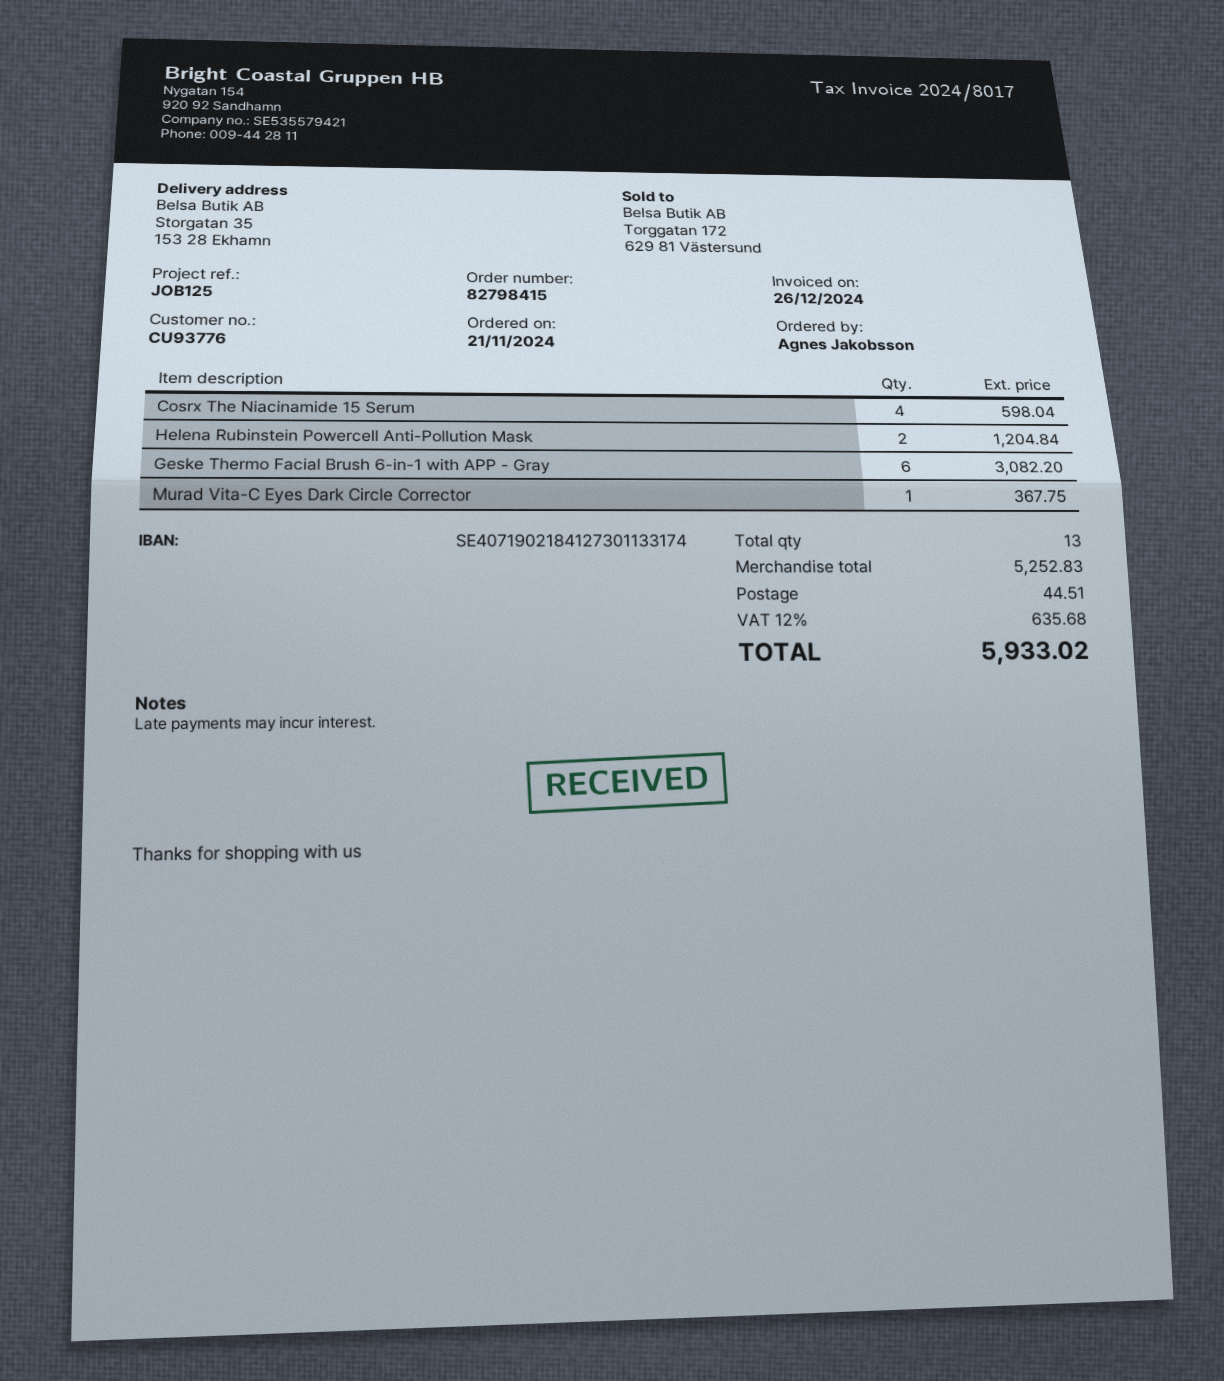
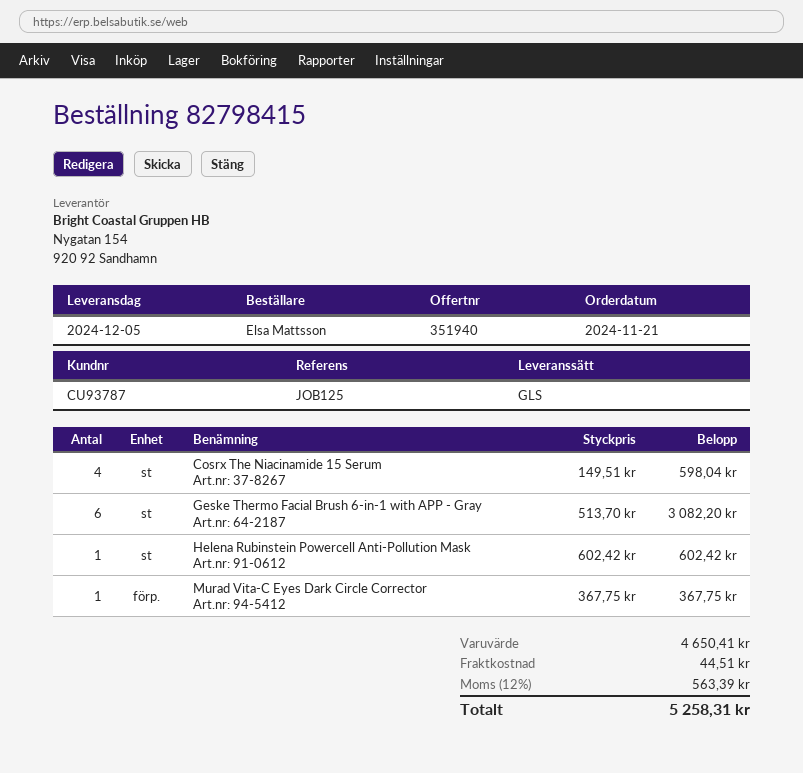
customer number: CU93776 -> CU93787
ordered by: Agnes Jakobsson -> Elsa Mattsson
Helena Rubinstein Powercell Anti-Pollution Mask: 2 for 1204.84 -> 1 for 602.42
subtotal: 5252.83 -> 4650.41
tax: 12% = 635.68 -> 12% = 563.39
total: 5933.02 -> 5258.31

